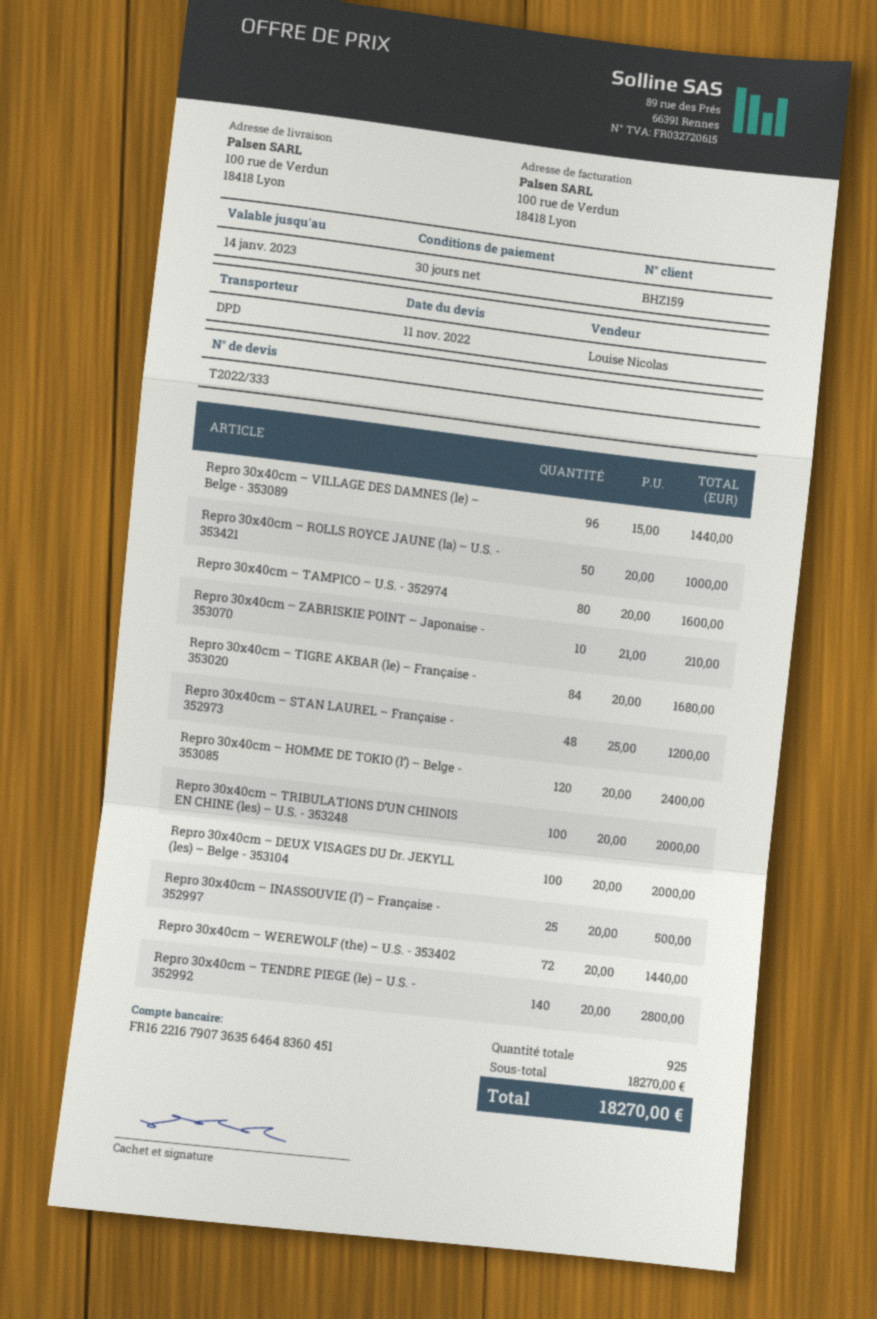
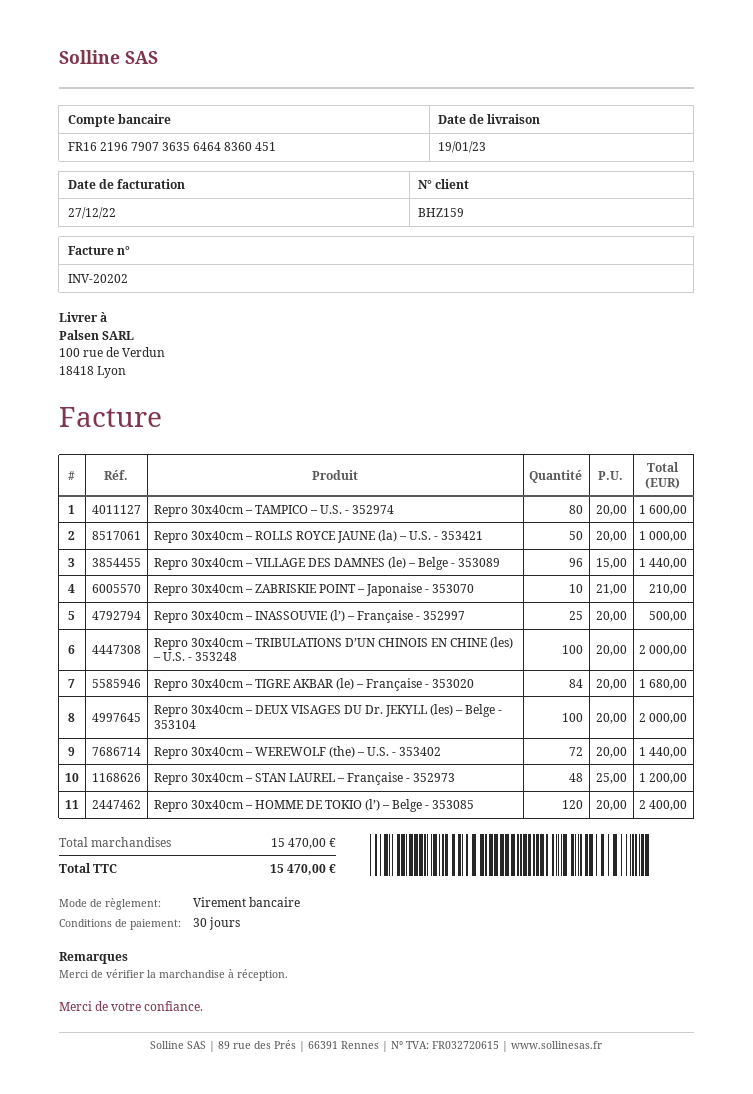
bank account: FR1622167907363564648360451 -> FR1621967907363564648360451
Repro 30x40cm – TENDRE PIEGE (le) – U.S. - 352992: 140 x 20.00 = 2800.00 -> none
subtotal: 18270.00 -> 15470.00
total: 18270.00 -> 15470.00

